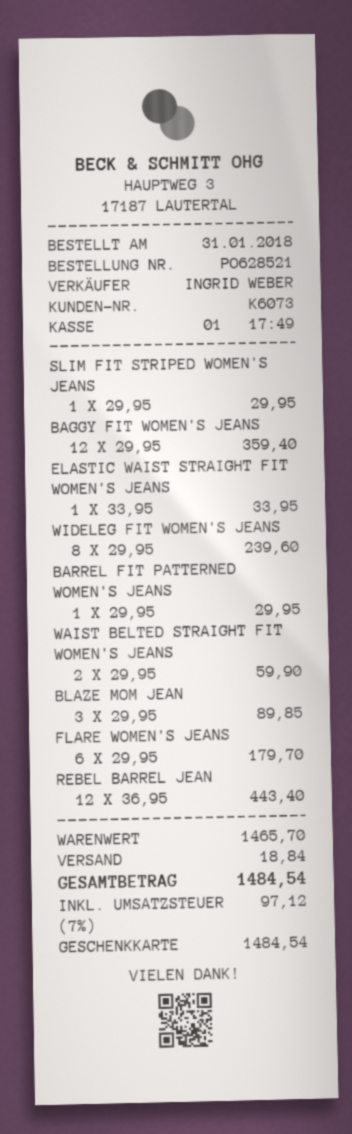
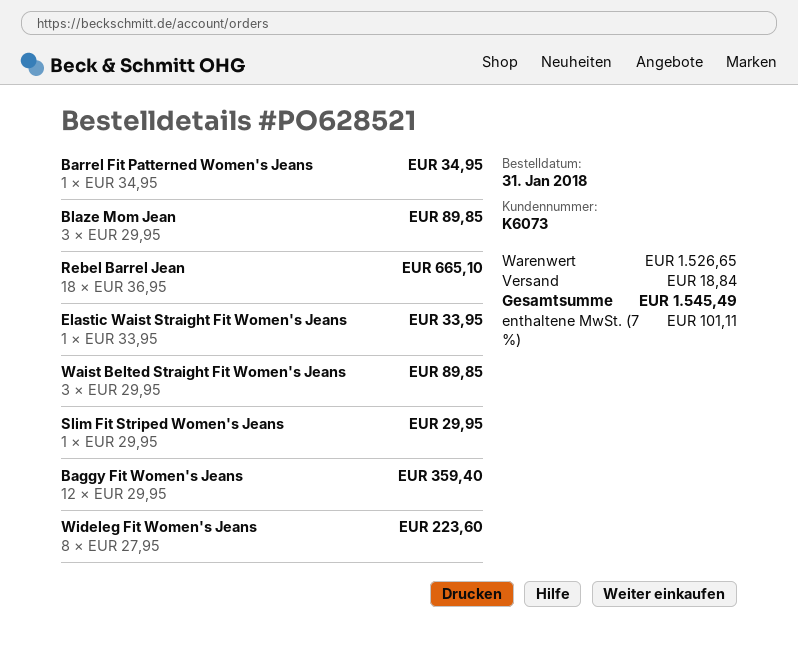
WIDELEG FIT WOMEN'S JEANS: 8 x 29.95 = 239.60 -> 8 x 27.95 = 223.60
BARREL FIT PATTERNED WOMEN'S JEANS: 1 x 29.95 = 29.95 -> 1 x 34.95 = 34.95
WAIST BELTED STRAIGHT FIT WOMEN'S JEANS: 2 x 29.95 = 59.90 -> 3 x 29.95 = 89.85
FLARE WOMEN'S JEANS: 6 x 29.95 = 179.70 -> none
REBEL BARREL JEAN: 12 x 36.95 = 443.40 -> 18 x 36.95 = 665.10
subtotal: 1465.70 -> 1526.65
tax: 7% = 97.12 -> 7% = 101.11
total: 1484.54 -> 1545.49

